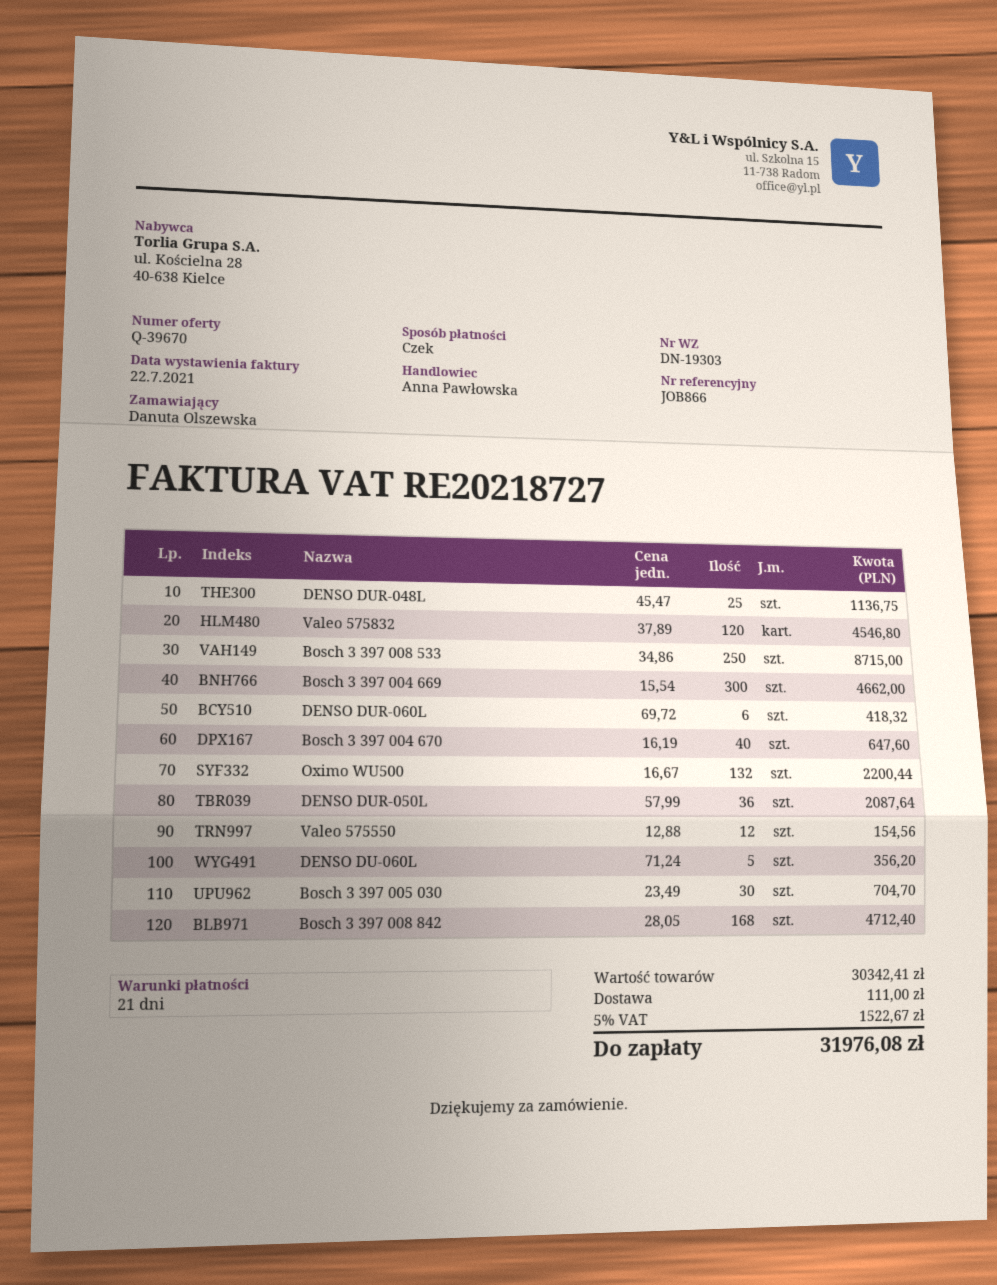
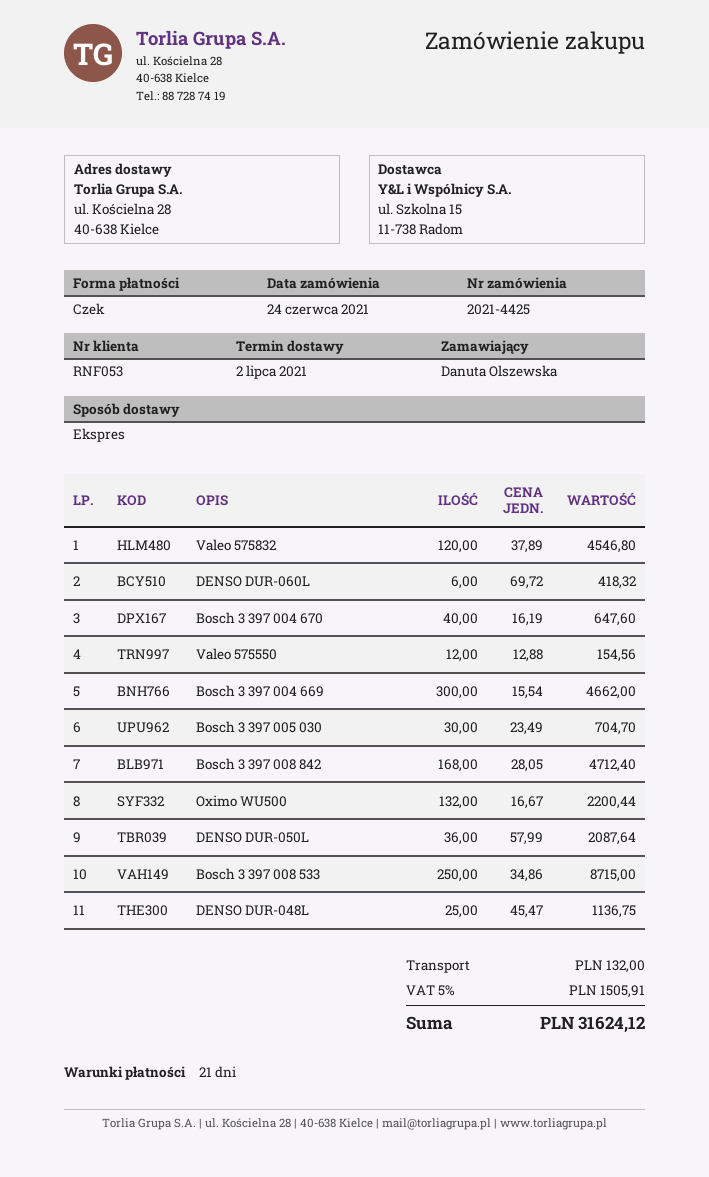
DENSO DU-060L: 5 x 71.24 = 356.20 -> none
shipping: 111.00 -> 132.00
tax: 5% = 1522.67 -> 5% = 1505.91
total: 31976.08 -> 31624.12

